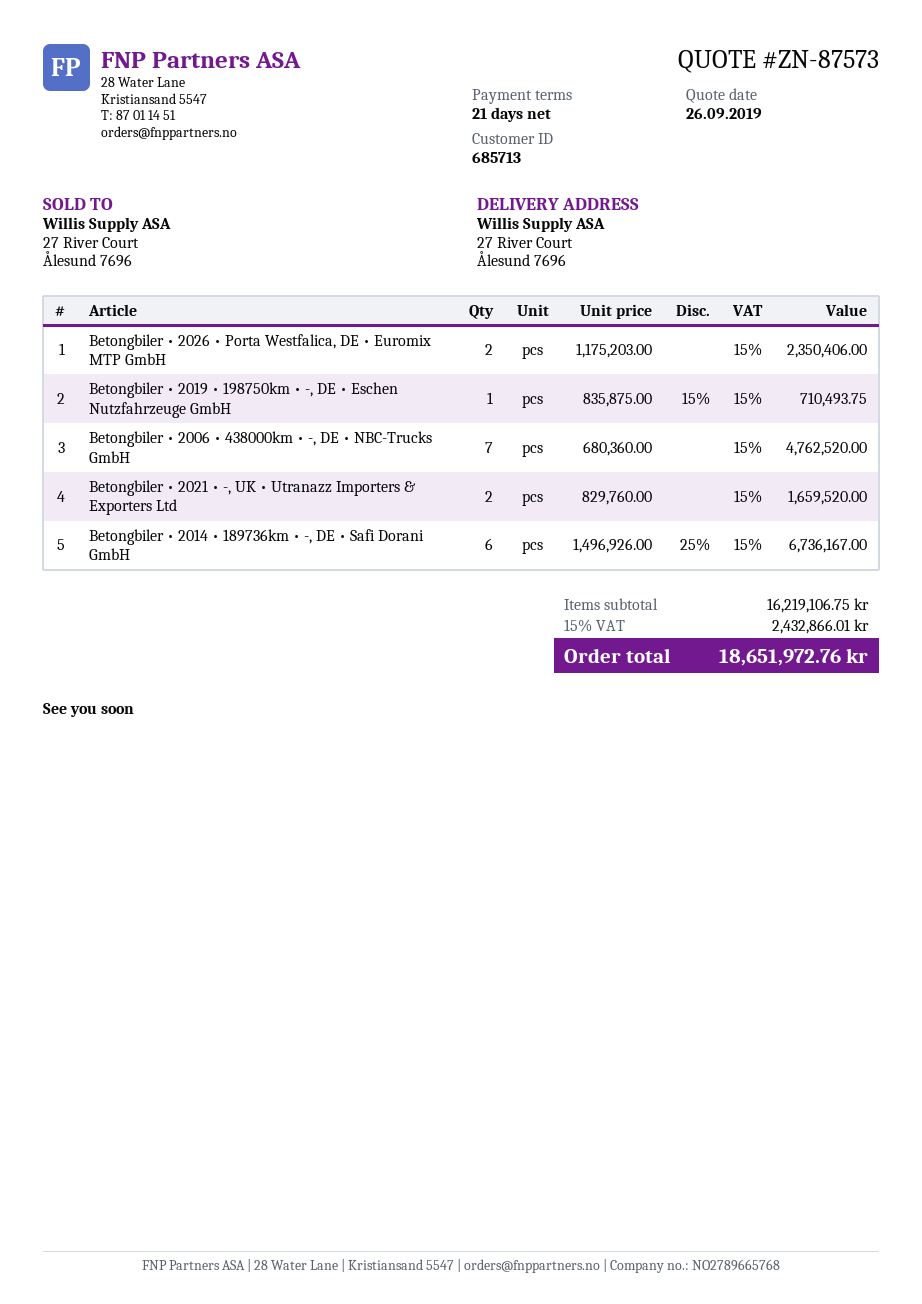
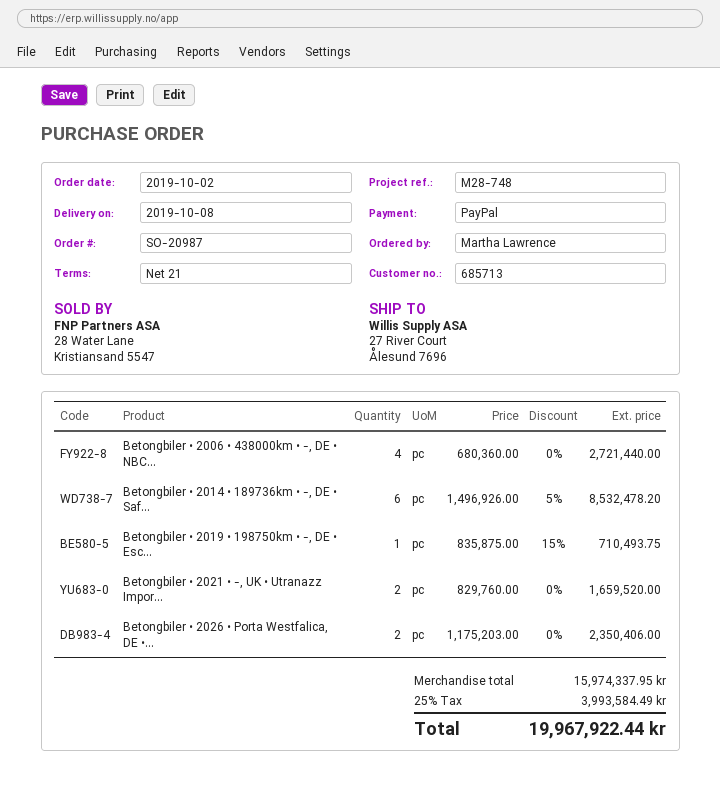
Betongbiler • 2006 • 438000km • -, DE • NBC-Trucks GmbH: 7 x 680360.00 = 4762520.00 -> 4 x 680360.00 = 2721440.00
Betongbiler • 2014 • 189736km • -, DE • Safi Dorani GmbH: 6 x 1496926.00 - 25% = 6736167.00 -> 6 x 1496926.00 - 5% = 8532478.20
subtotal: 16219106.75 -> 15974337.95
tax: 15% = 2432866.01 -> 25% = 3993584.49
total: 18651972.76 -> 19967922.44

